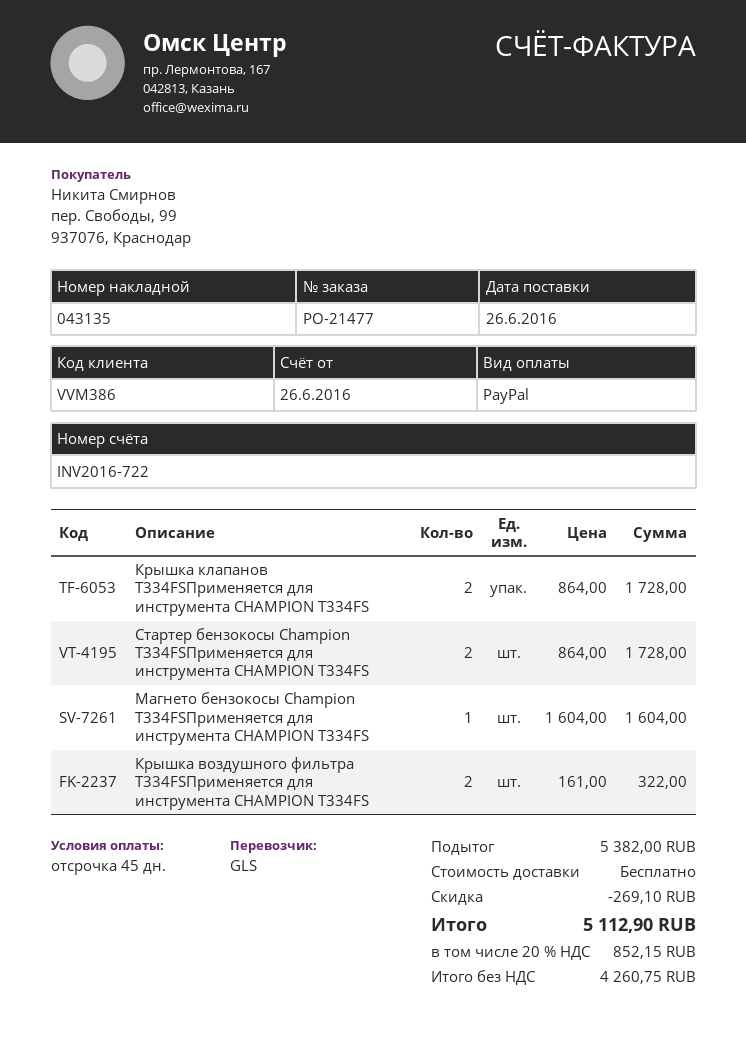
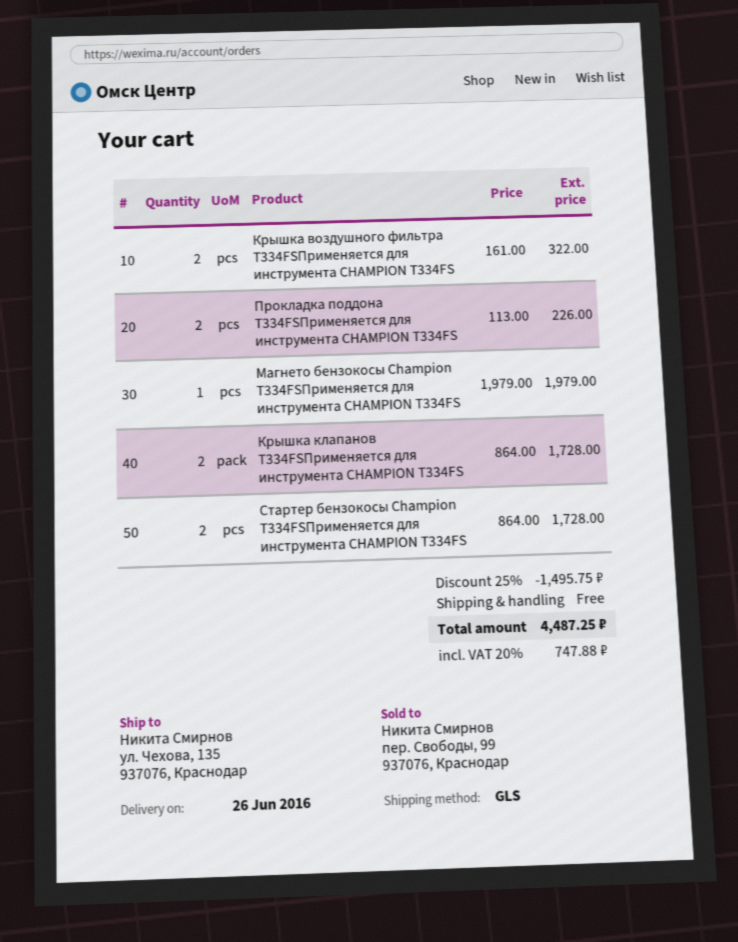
Магнето бензокосы Champion T334FSПрименяется для инструмента CHAMPION T334FS: 1 x 1604.00 = 1604.00 -> 1 x 1979.00 = 1979.00
Прокладка поддона T334FSПрименяется для инструмента CHAMPION T334FS: none -> 2 x 113.00 = 226.00
discount: 269.10 -> 1495.75
tax: 20% = 852.15 -> 20% = 747.88
total: 5112.90 -> 4487.25

